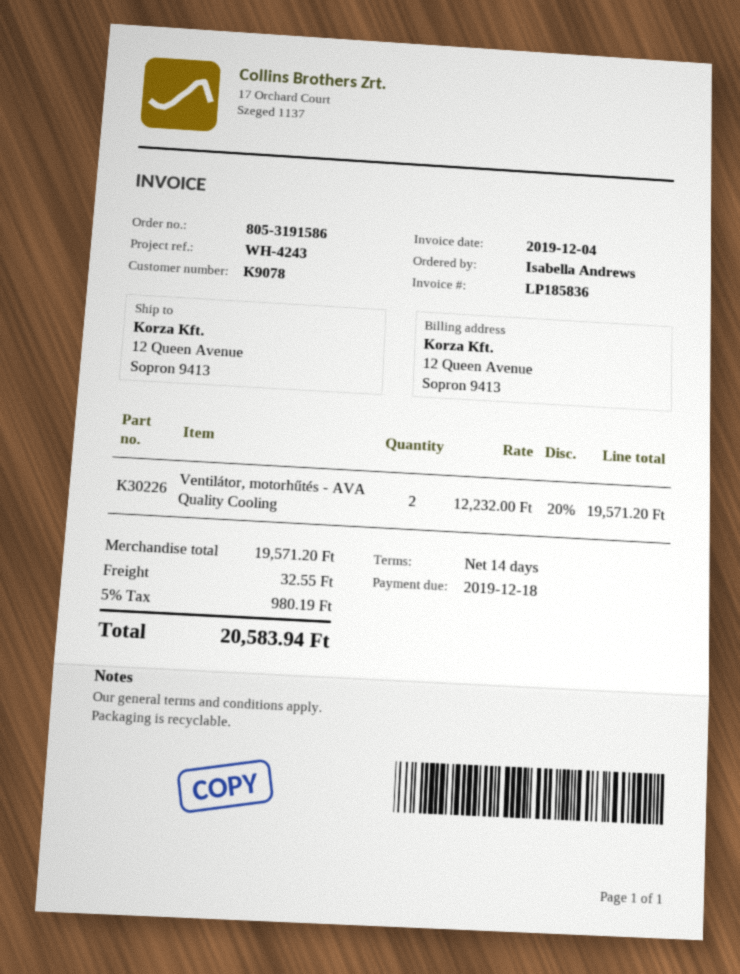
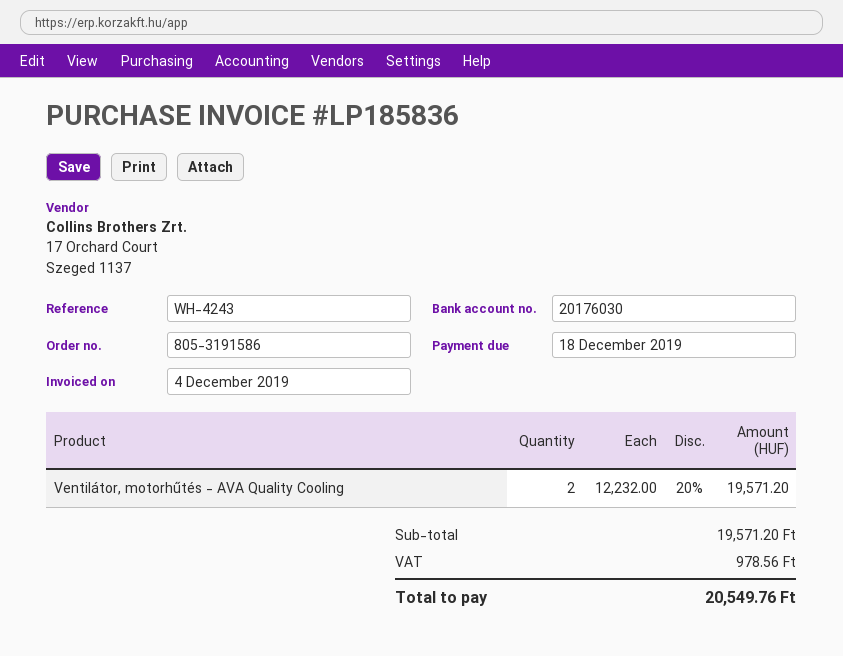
shipping: 32.55 -> none
tax: 980.19 -> 978.56
total: 20583.94 -> 20549.76

